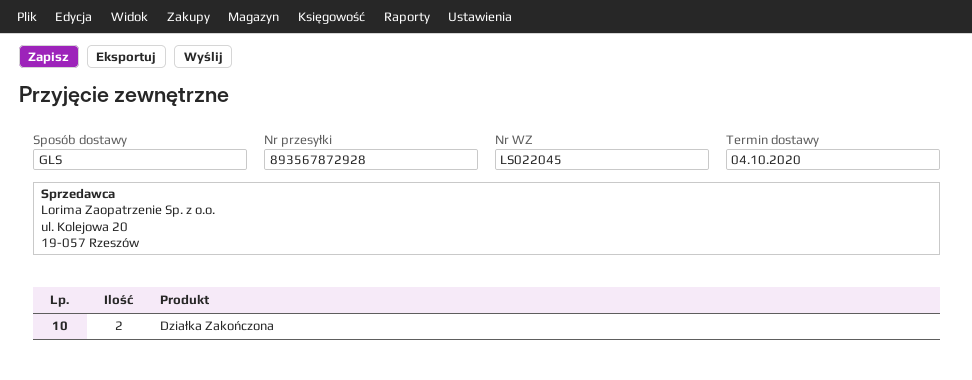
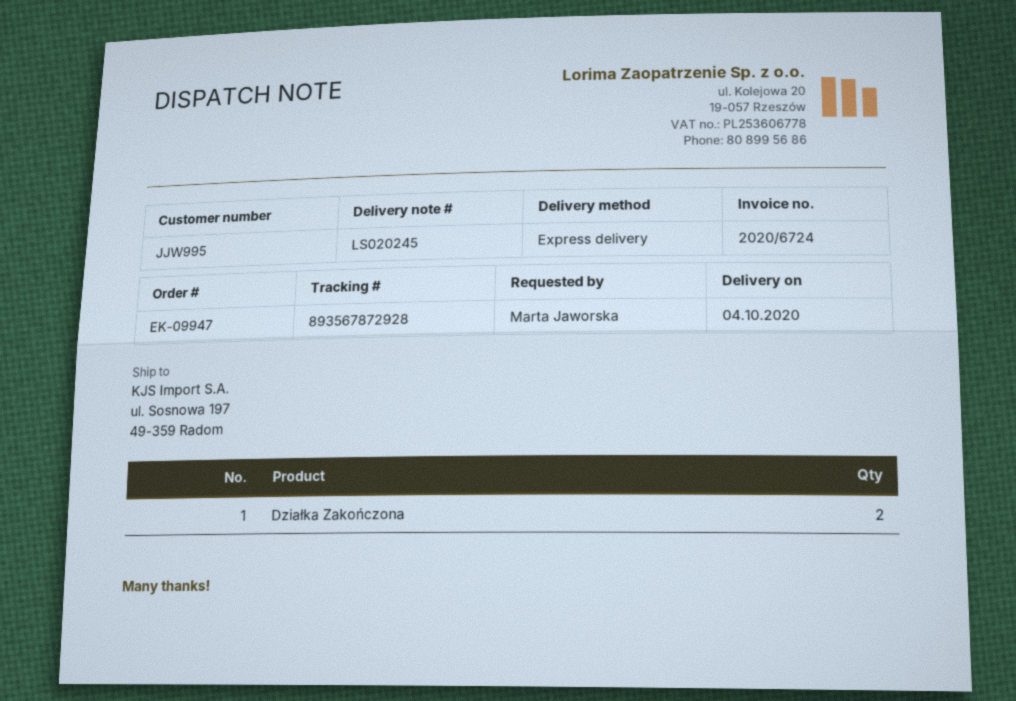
delivery note number: LS022045 -> LS020245
shipping method: GLS -> express

